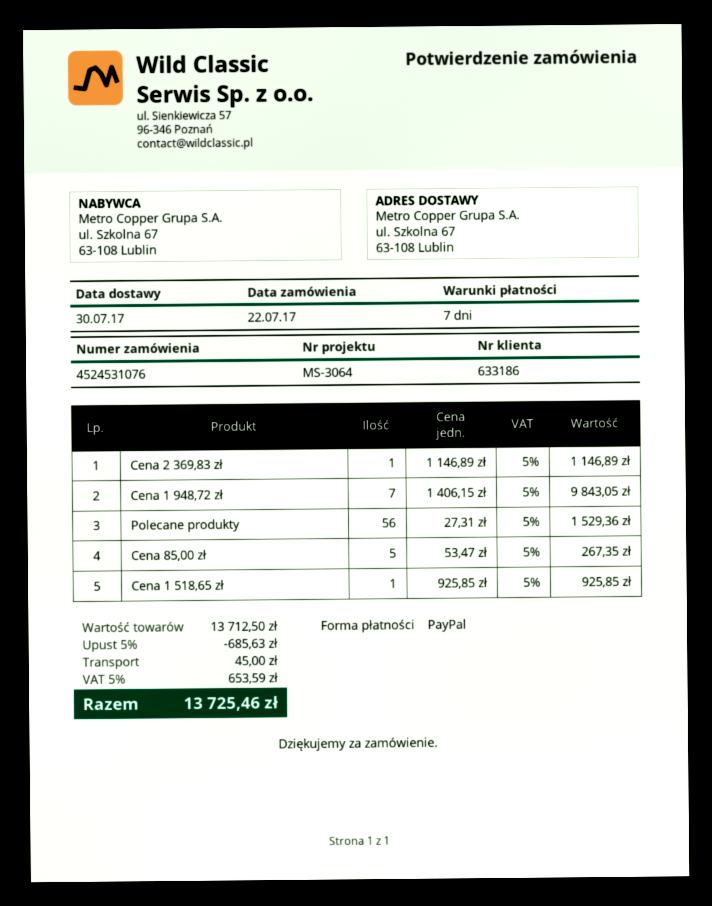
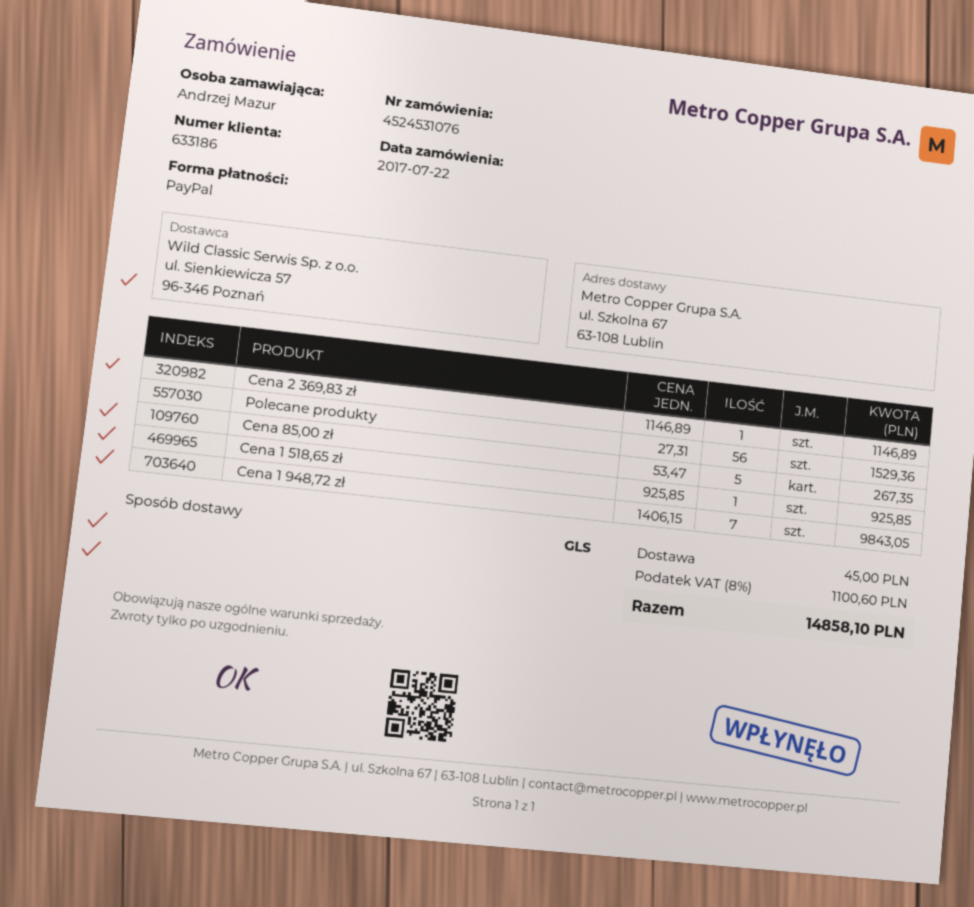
discount: 5% = 685.63 -> none
tax: 5% = 653.59 -> 8% = 1100.60
total: 13725.46 -> 14858.10

